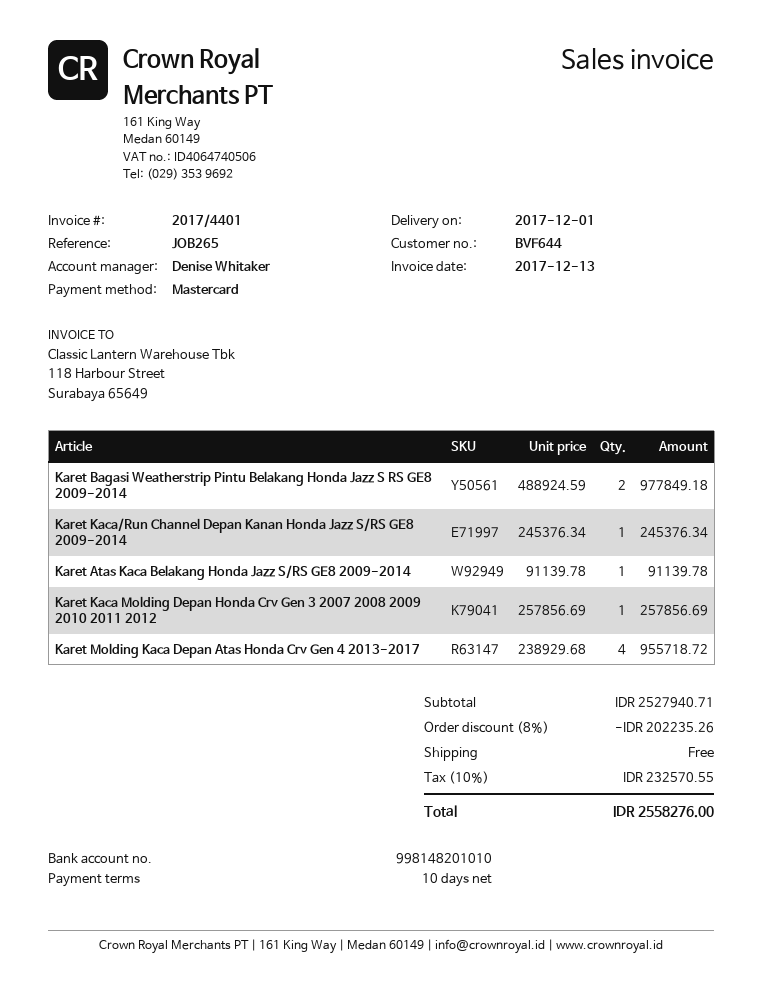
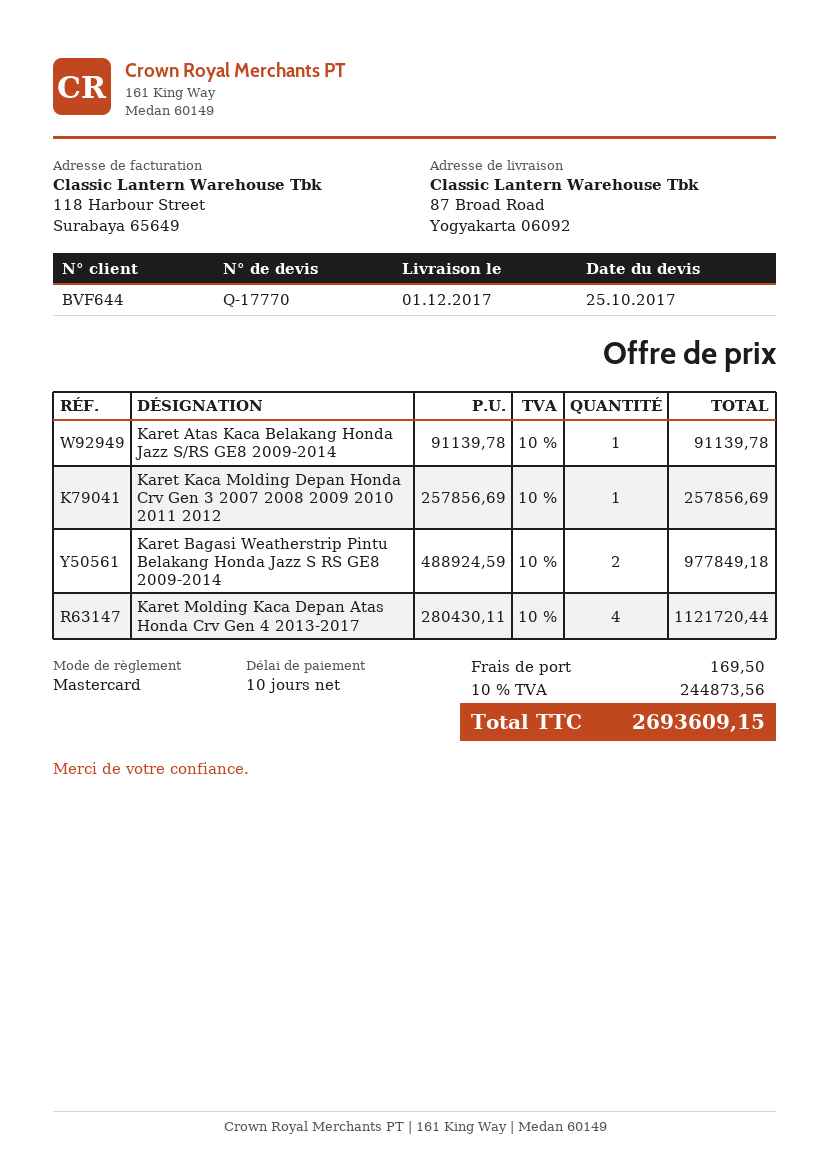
Karet Kaca/Run Channel Depan Kanan Honda Jazz S/RS GE8 2009-2014: 1 x 245376.34 = 245376.34 -> none
Karet Molding Kaca Depan Atas Honda Crv Gen 4 2013-2017: 4 x 238929.68 = 955718.72 -> 4 x 280430.11 = 1121720.44
discount: 8% = 202235.26 -> none
shipping: 0.00 -> 169.50
tax: 10% = 232570.55 -> 10% = 244873.56
total: 2558276.00 -> 2693609.15

